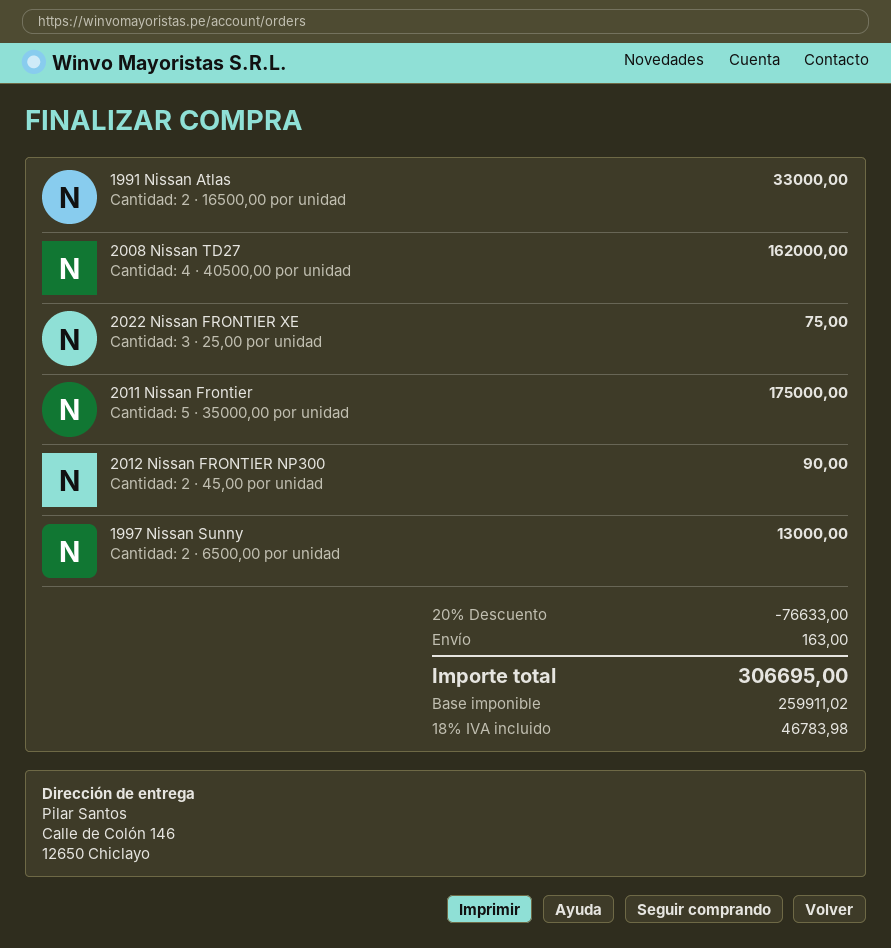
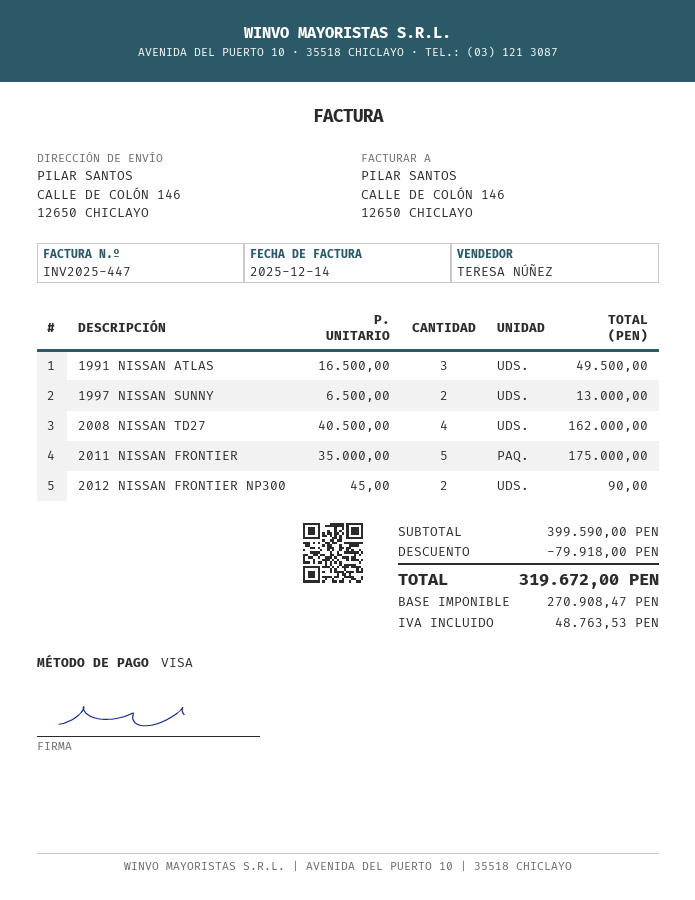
1991 Nissan Atlas: 2 x 16500.00 = 33000.00 -> 3 x 16500.00 = 49500.00
2022 Nissan FRONTIER XE: 3 x 25.00 = 75.00 -> none
discount: 76633.00 -> 79918.00
shipping: 163.00 -> none
net: 259911.02 -> 270908.47
tax: 46783.98 -> 48763.53
total: 306695.00 -> 319672.00

